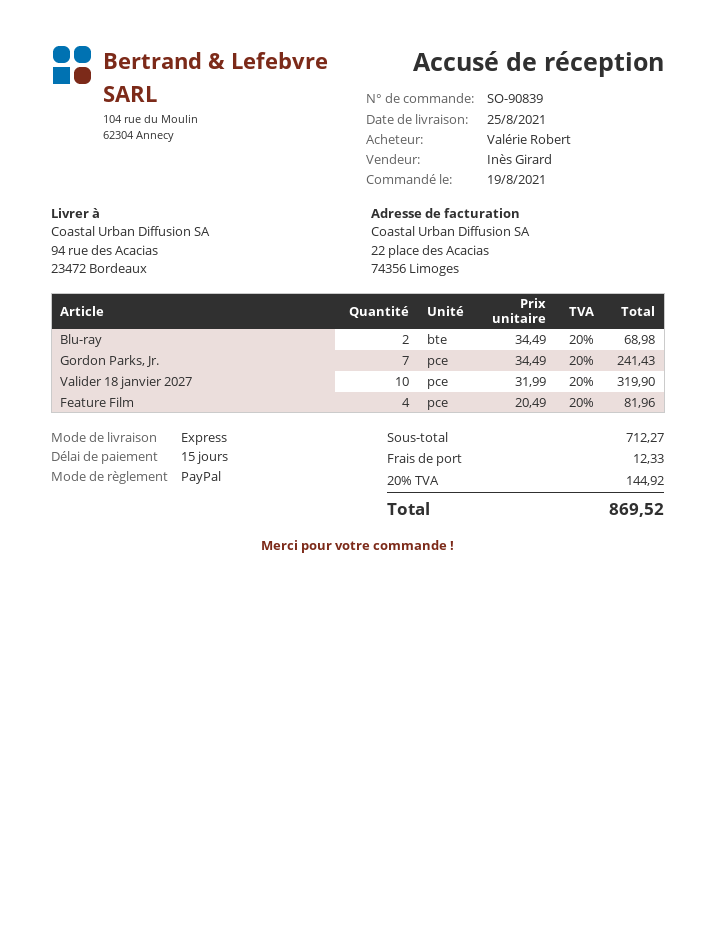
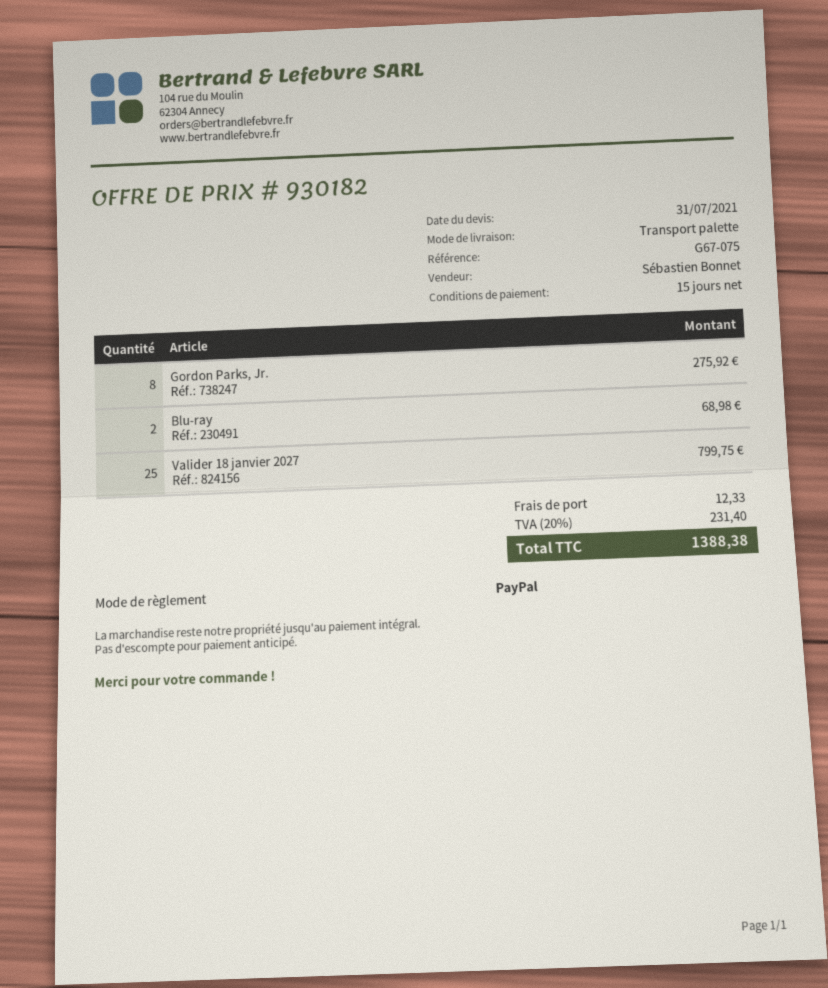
sales rep: Inès Girard -> Sébastien Bonnet
shipping method: express -> pallet freight
Gordon Parks, Jr.: 7 for 241.43 -> 8 for 275.92
Valider 18 janvier 2027: 10 for 319.90 -> 25 for 799.75
Feature Film: 4 for 81.96 -> none
tax: 20% = 144.92 -> 20% = 231.40
total: 869.52 -> 1388.38

